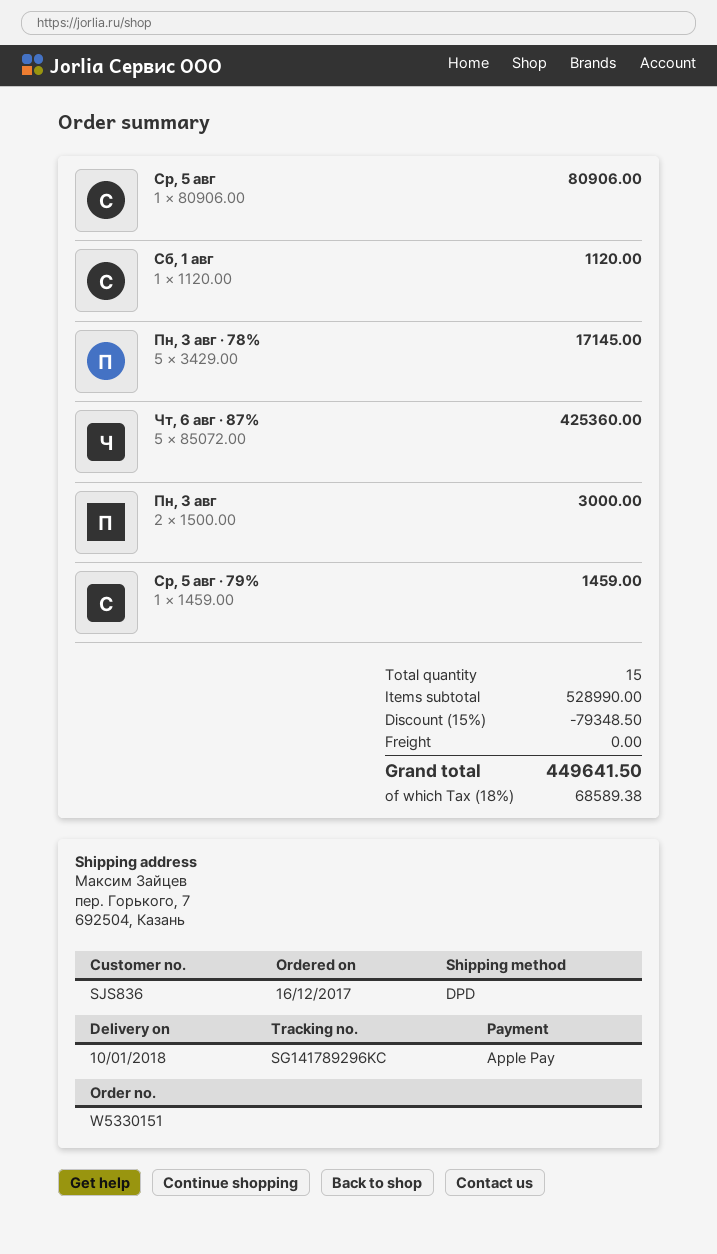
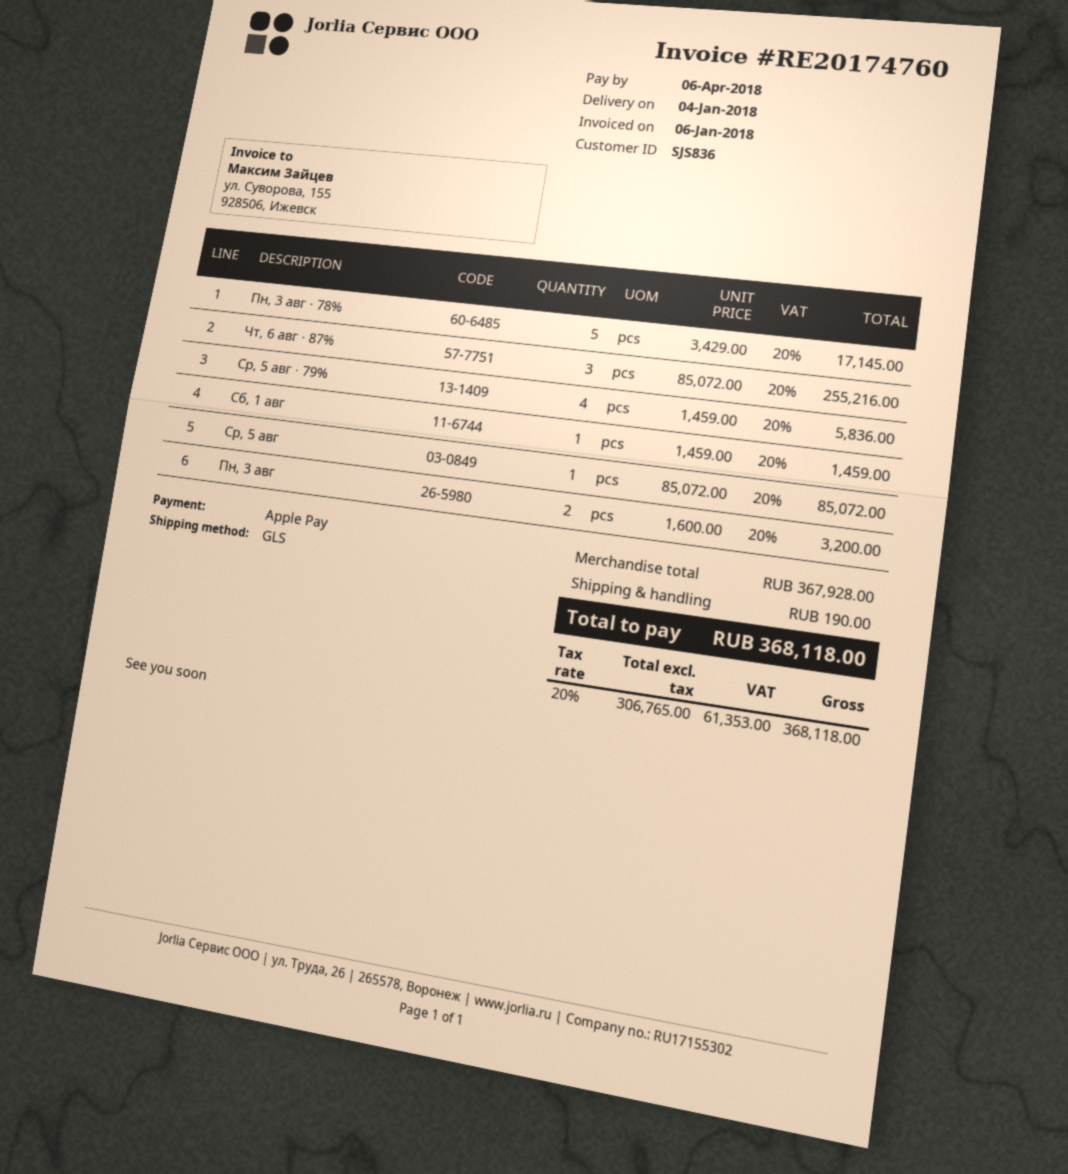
delivery date: 2018-01-10 -> 2018-01-04
shipping method: DPD -> GLS
Ср, 5 авг: 1 x 80906.00 = 80906.00 -> 1 x 85072.00 = 85072.00
Сб, 1 авг: 1 x 1120.00 = 1120.00 -> 1 x 1459.00 = 1459.00
Чт, 6 авг · 87%: 5 x 85072.00 = 425360.00 -> 3 x 85072.00 = 255216.00
Пн, 3 авг: 2 x 1500.00 = 3000.00 -> 2 x 1600.00 = 3200.00
Ср, 5 авг · 79%: 1 x 1459.00 = 1459.00 -> 4 x 1459.00 = 5836.00
subtotal: 528990.00 -> 367928.00
discount: 15% = 79348.50 -> none
shipping: 0.00 -> 190.00
tax: 18% = 68589.38 -> 20% = 61353.00
total: 449641.50 -> 368118.00

